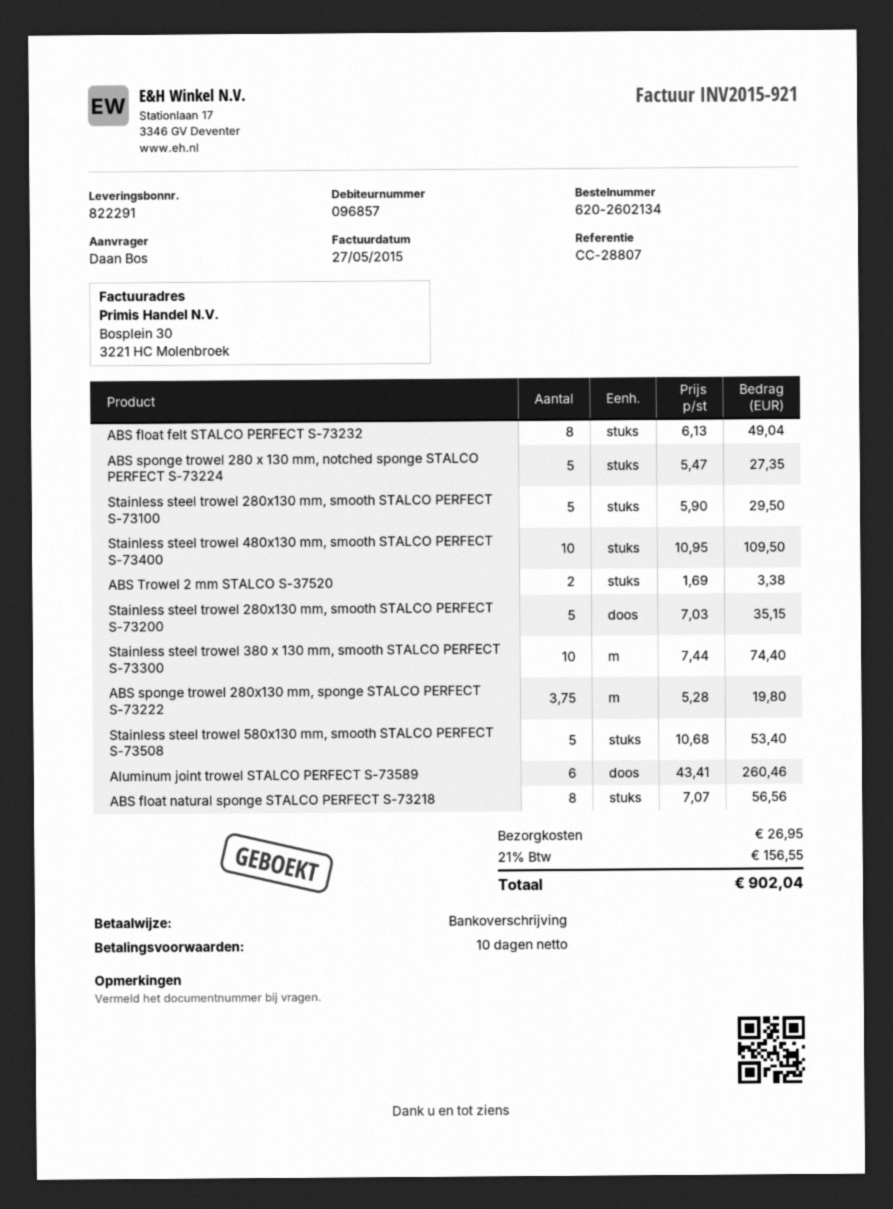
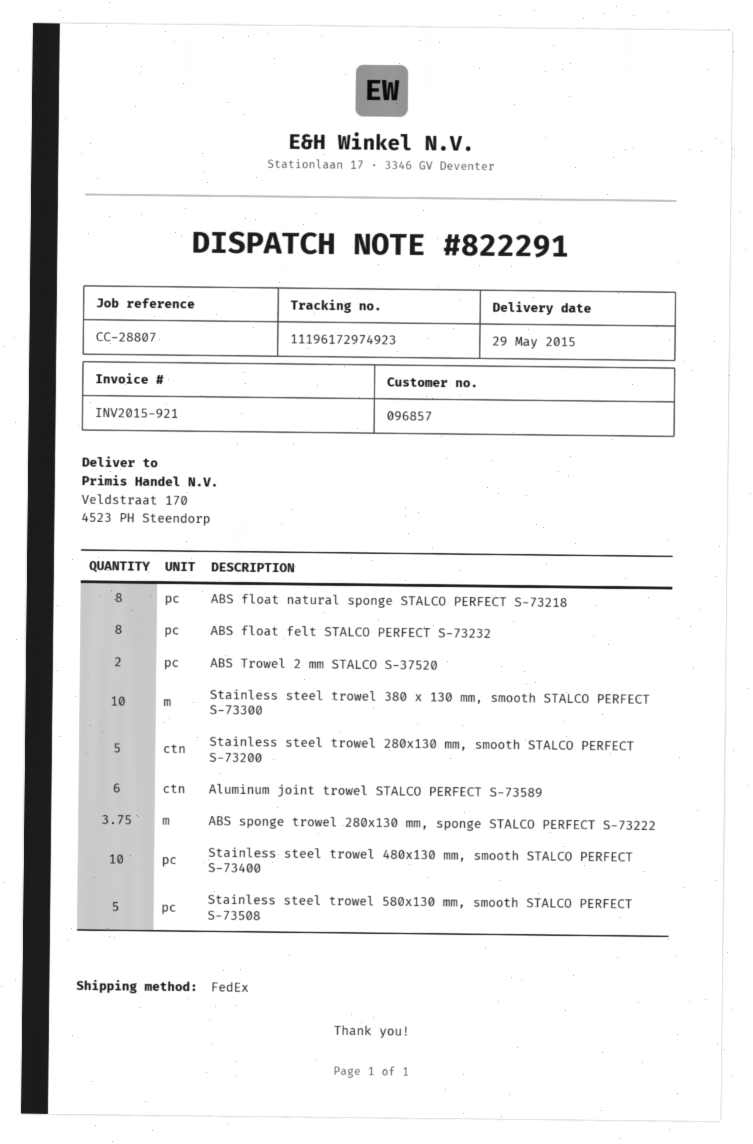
ABS sponge trowel 280 x 130 mm, notched sponge STALCO PERFECT S-73224: 5 -> none
Stainless steel trowel 280x130 mm, smooth STALCO PERFECT S-73100: 5 -> none

